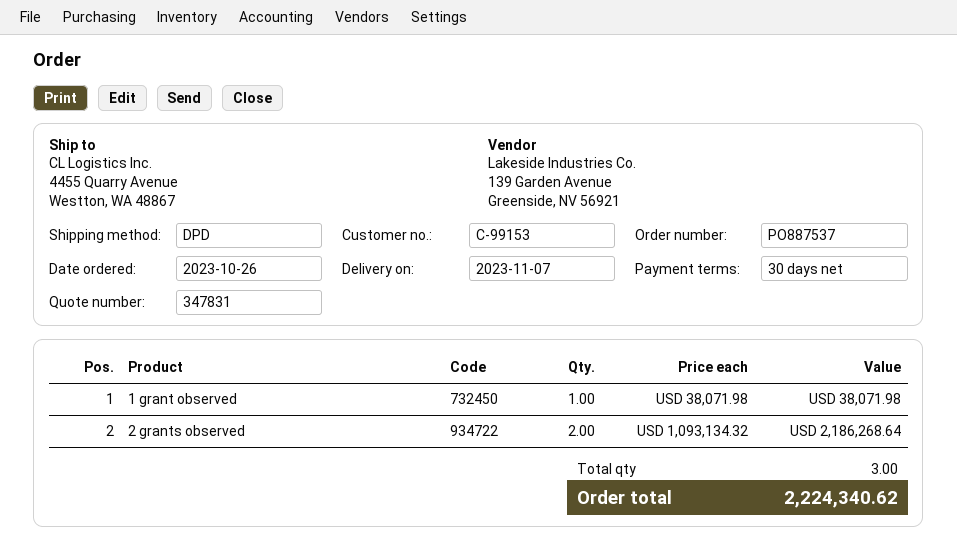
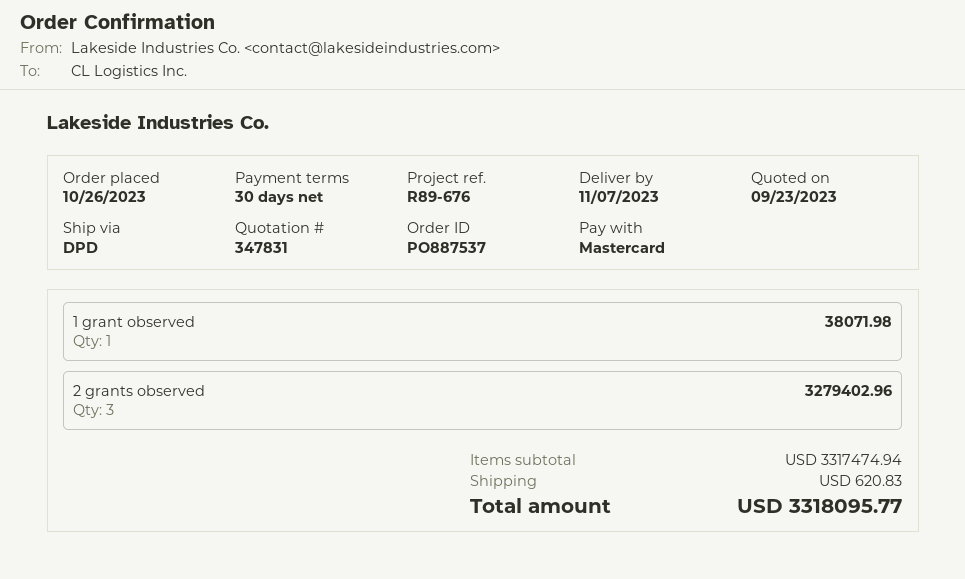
2 grants observed: 2 for 2186268.64 -> 3 for 3279402.96
shipping: none -> 620.83
total: 2224340.62 -> 3318095.77

